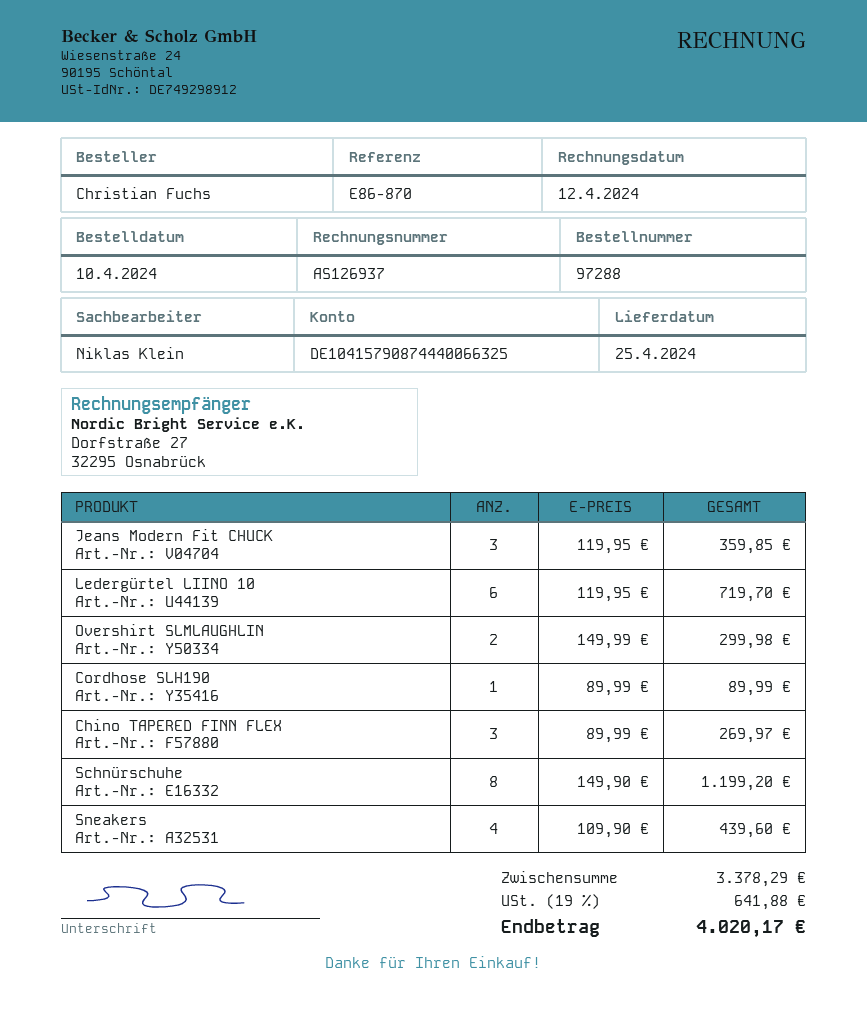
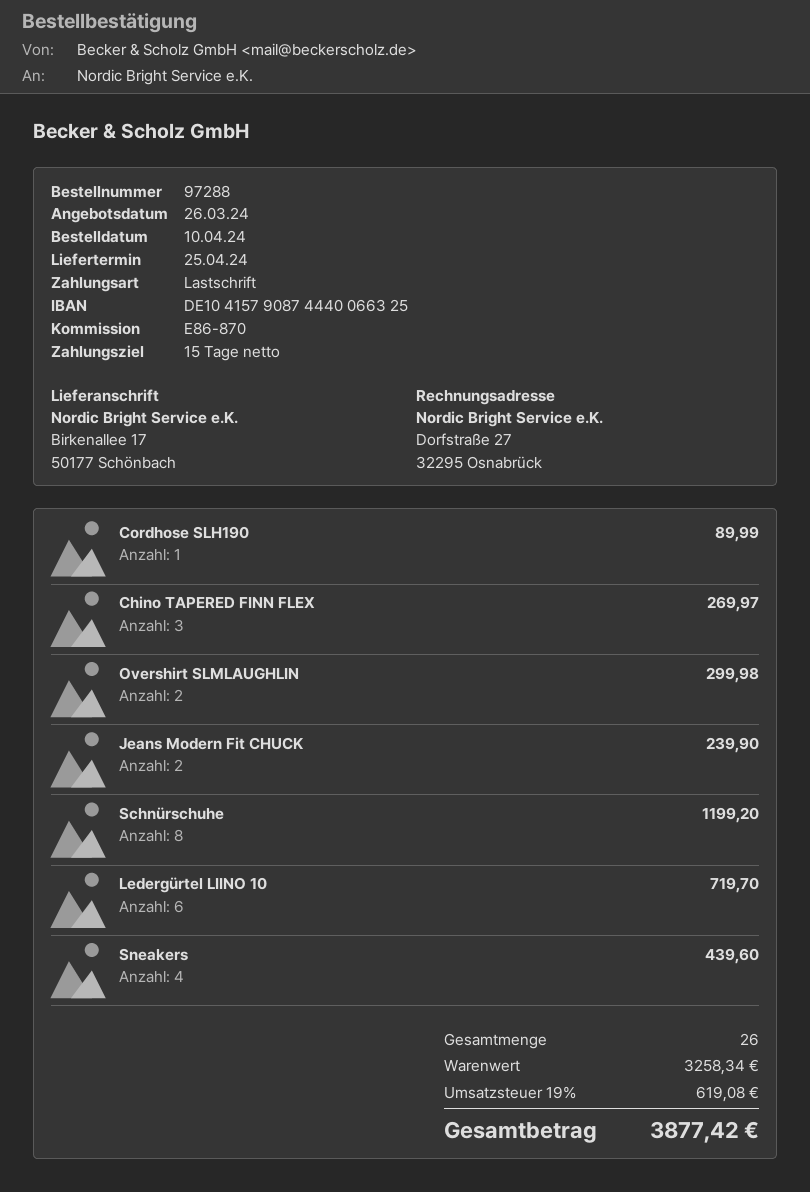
Jeans Modern Fit CHUCK: 3 for 359.85 -> 2 for 239.90
subtotal: 3378.29 -> 3258.34
tax: 19% = 641.88 -> 19% = 619.08
total: 4020.17 -> 3877.42

